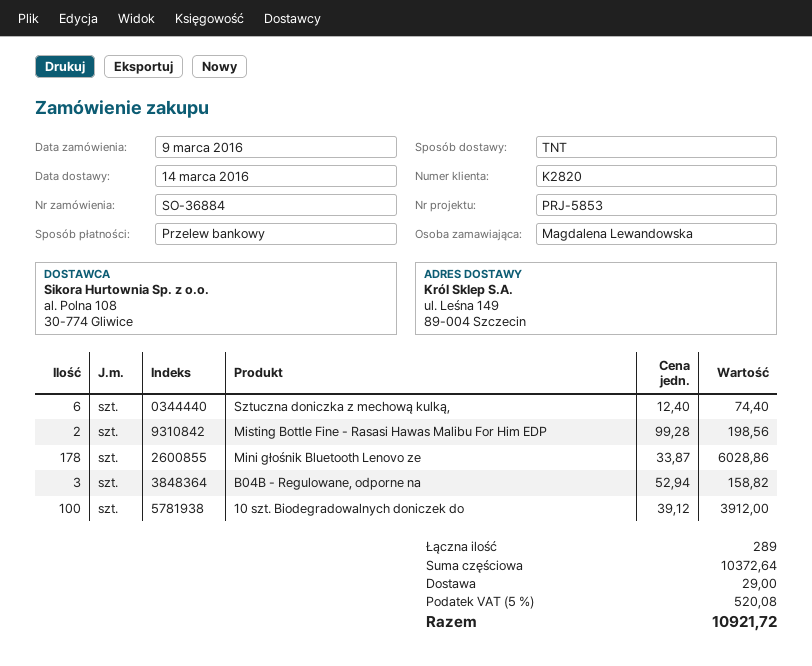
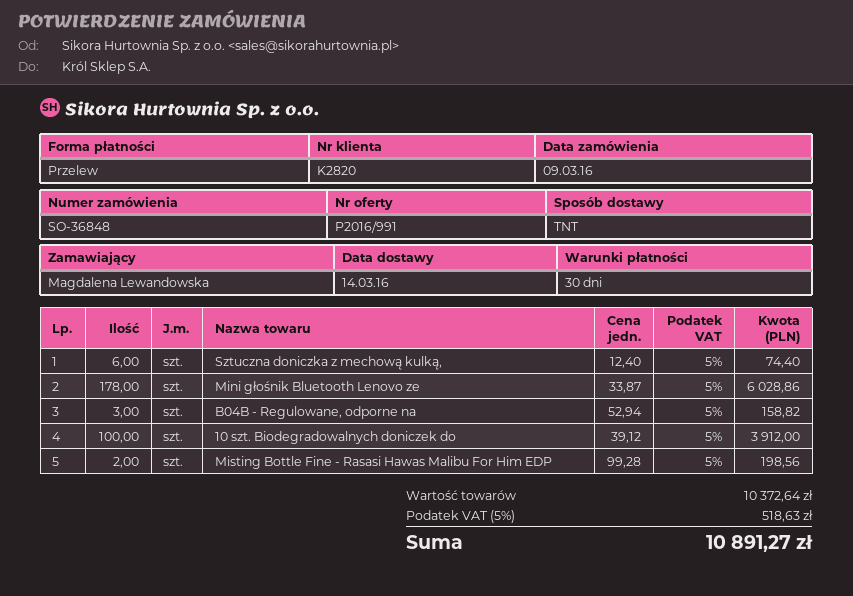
order number: SO-36884 -> SO-36848
shipping: 29.00 -> none
tax: 5% = 520.08 -> 5% = 518.63
total: 10921.72 -> 10891.27

